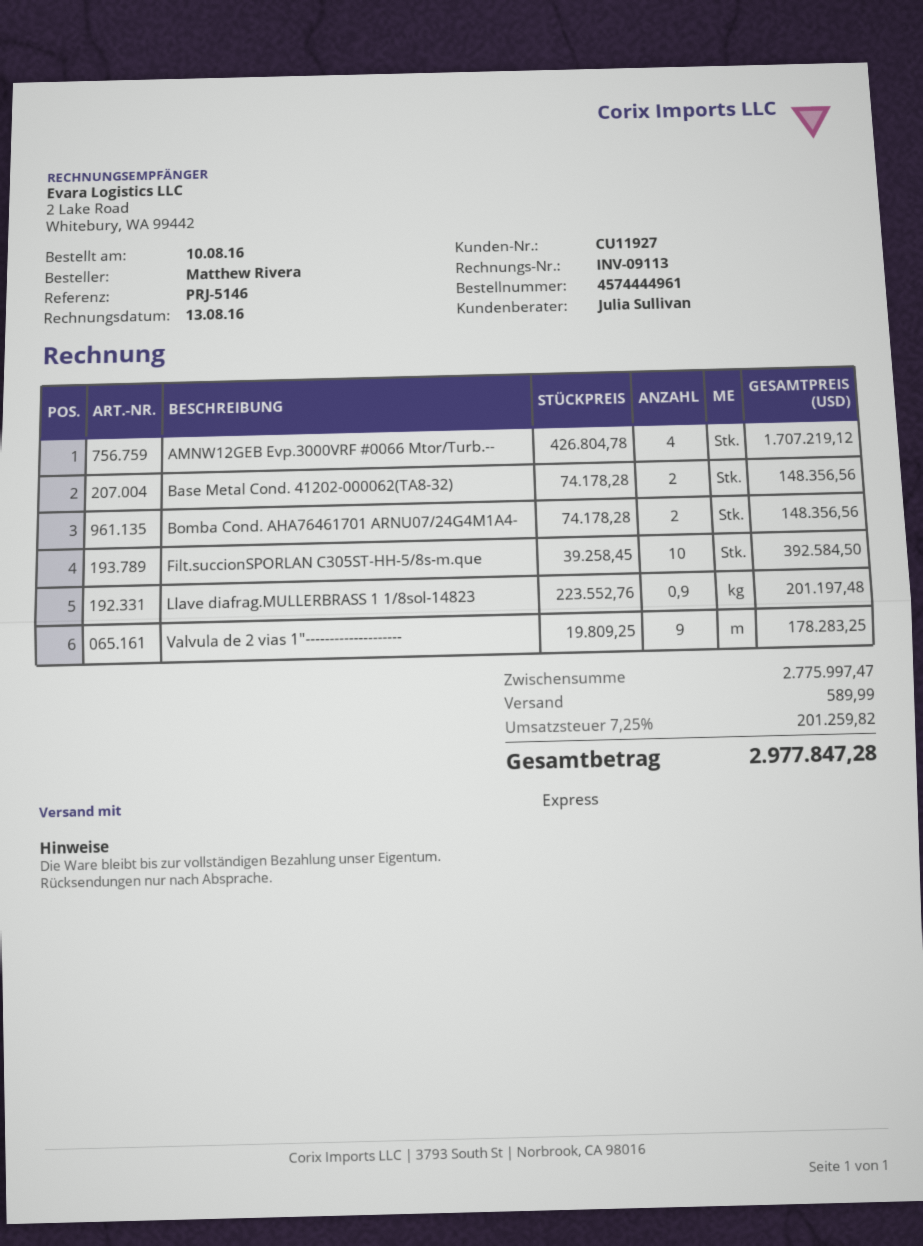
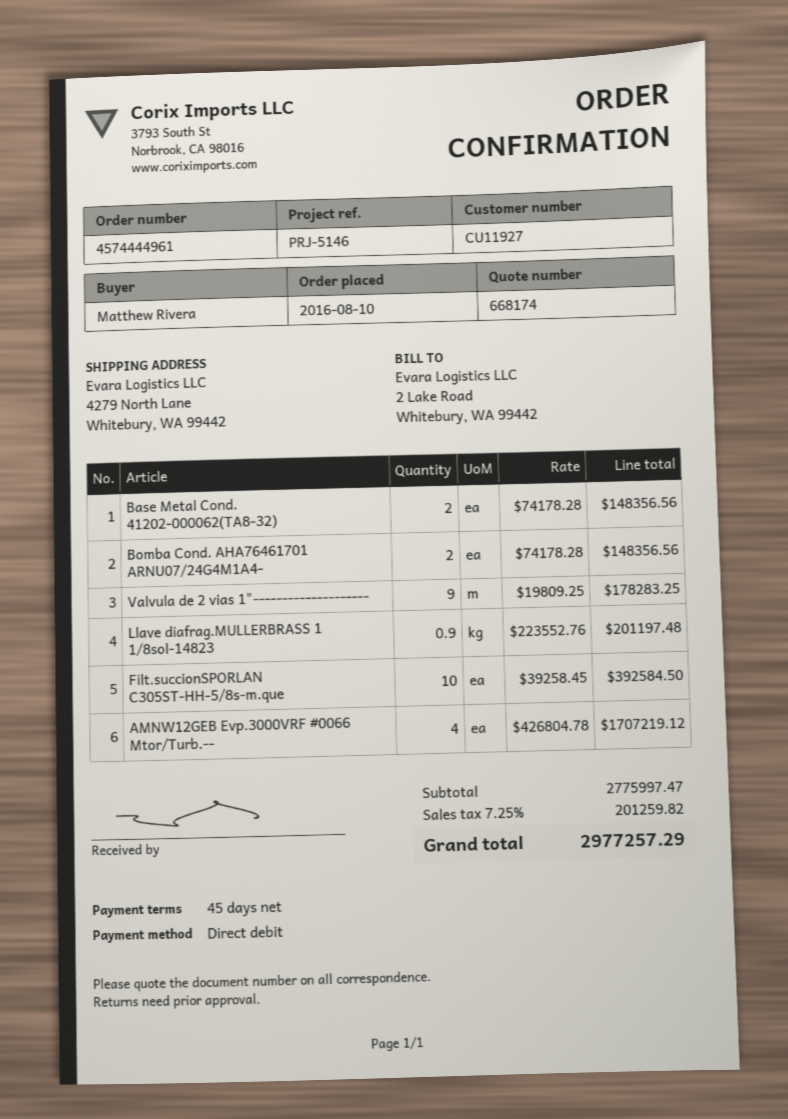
shipping: 589.99 -> none
total: 2977847.28 -> 2977257.29

